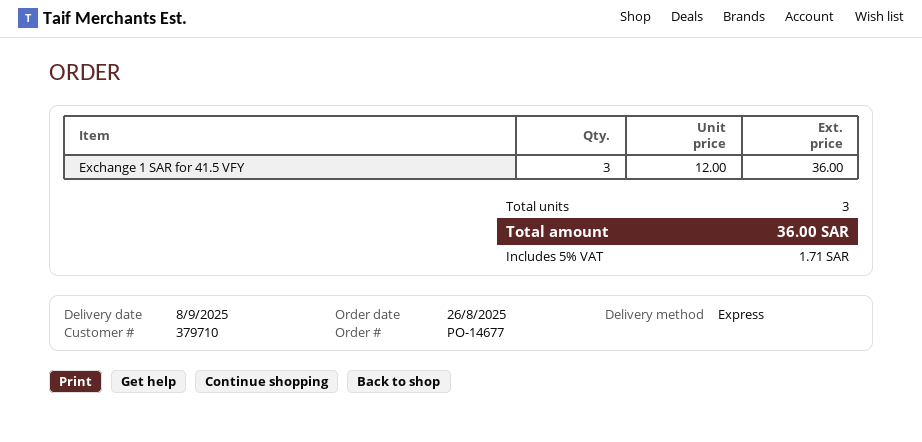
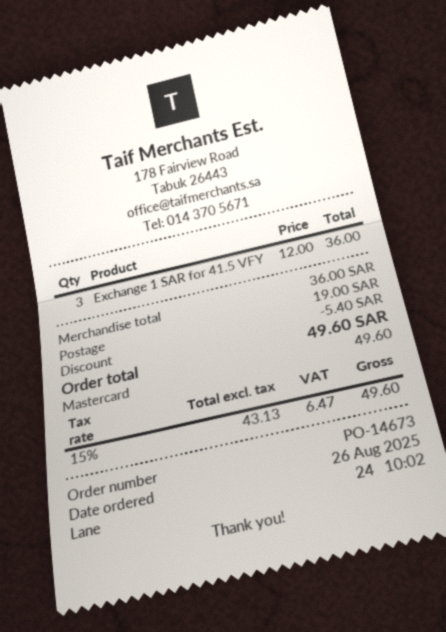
order number: PO-14677 -> PO-14673
discount: none -> 5.40
shipping: none -> 19.00
tax: 5% = 1.71 -> 15% = 6.47
total: 36.00 -> 49.60

